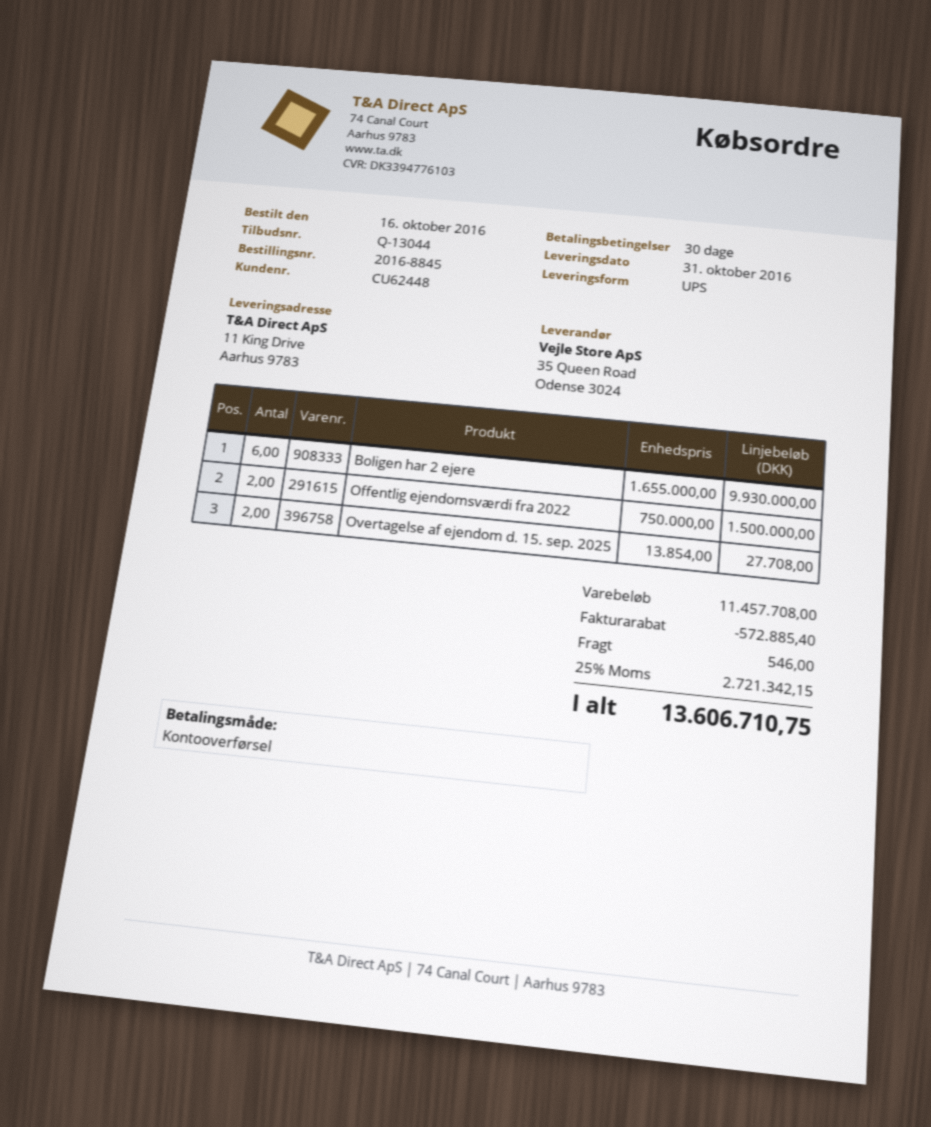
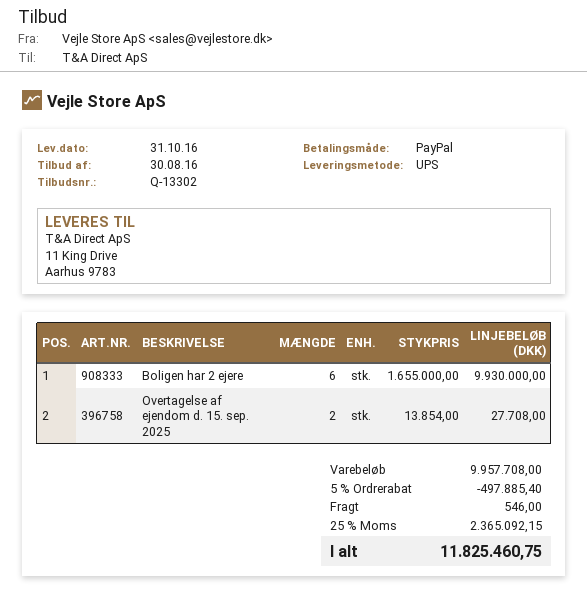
quote number: Q-13044 -> Q-13302
payment method: bank transfer -> PayPal
Offentlig ejendomsværdi fra 2022: 2 x 750000.00 = 1500000.00 -> none
subtotal: 11457708.00 -> 9957708.00
discount: 572885.40 -> 497885.40
tax: 25% = 2721342.15 -> 25% = 2365092.15
total: 13606710.75 -> 11825460.75

